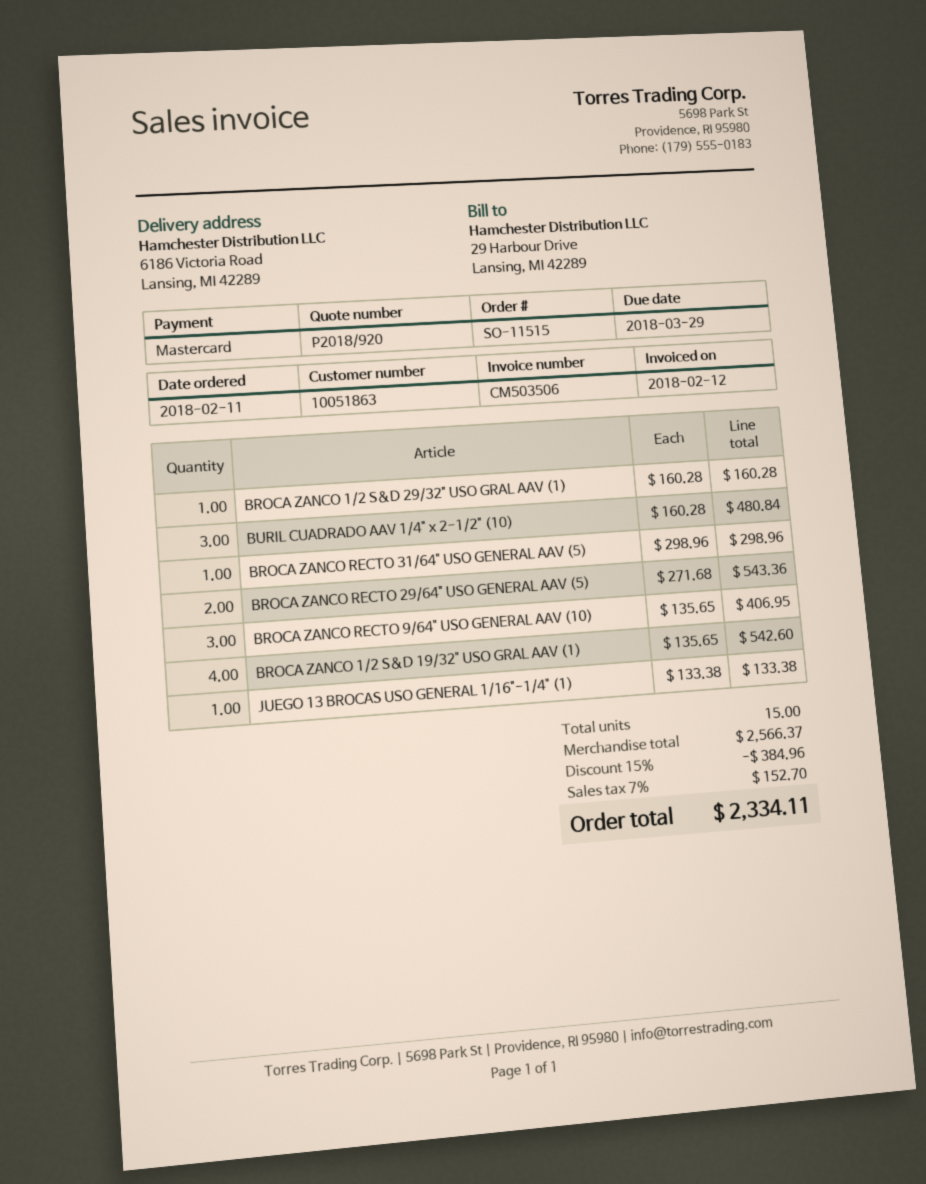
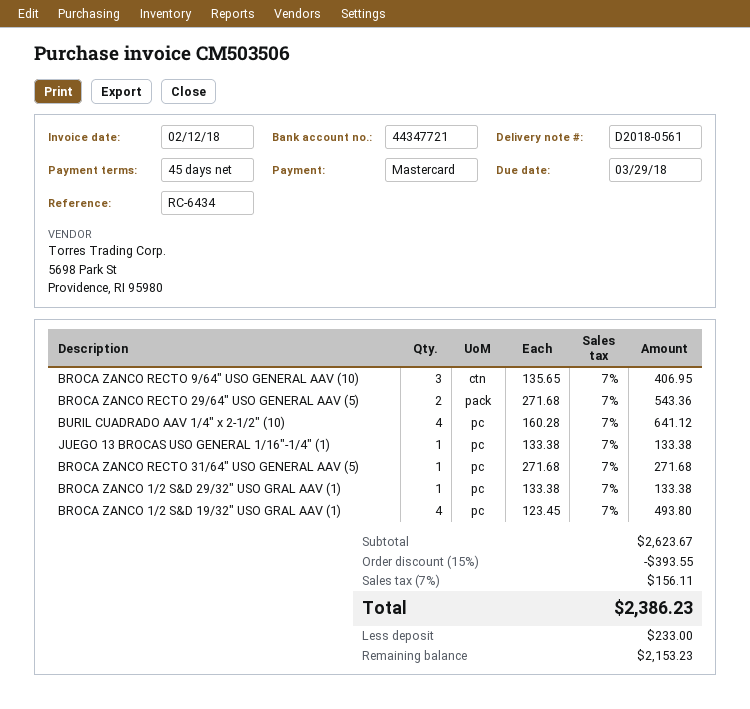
BROCA ZANCO 1/2 S&D 29/32" USO GRAL AAV (1): 1 x 160.28 = 160.28 -> 1 x 133.38 = 133.38
BURIL CUADRADO AAV 1/4" x 2-1/2" (10): 3 x 160.28 = 480.84 -> 4 x 160.28 = 641.12
BROCA ZANCO RECTO 31/64" USO GENERAL AAV (5): 1 x 298.96 = 298.96 -> 1 x 271.68 = 271.68
BROCA ZANCO 1/2 S&D 19/32" USO GRAL AAV (1): 4 x 135.65 = 542.60 -> 4 x 123.45 = 493.80
subtotal: 2566.37 -> 2623.67
discount: 15% = 384.96 -> 15% = 393.55
tax: 7% = 152.70 -> 7% = 156.11
total: 2334.11 -> 2386.23

